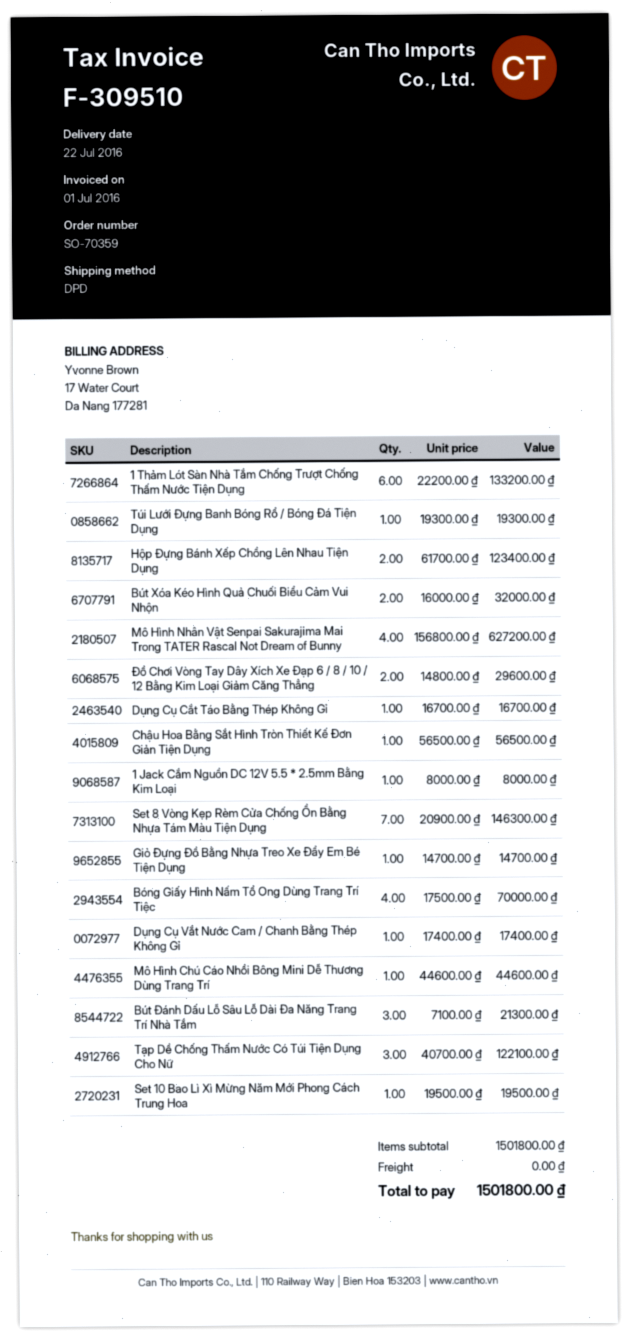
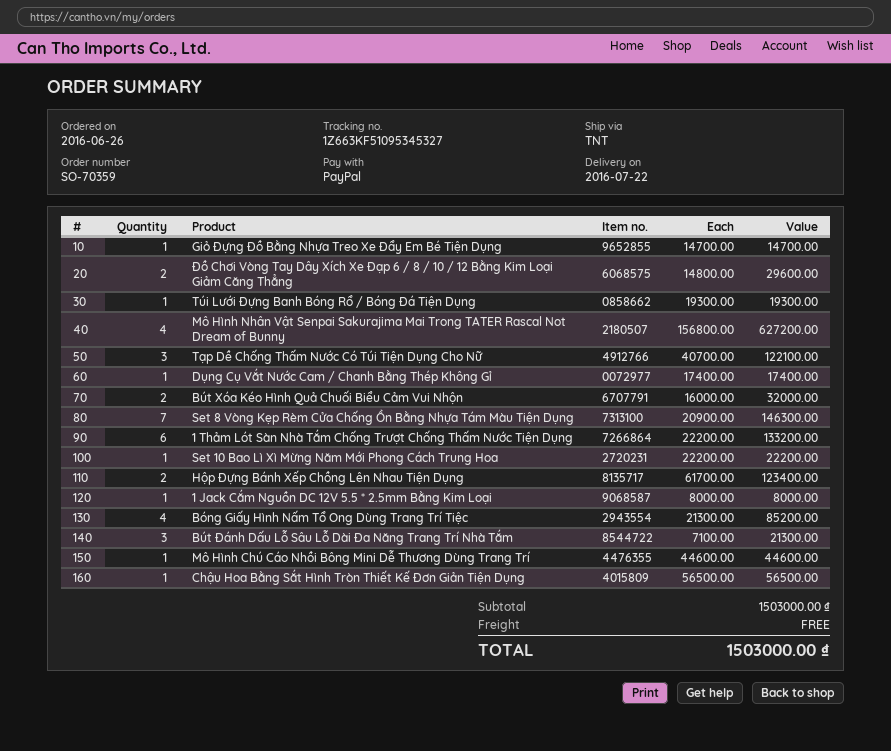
shipping method: DPD -> TNT
Dụng Cụ Cắt Táo Bằng Thép Không Gỉ: 1 x 16700.00 = 16700.00 -> none
Bóng Giấy Hình Nấm Tổ Ong Dùng Trang Trí Tiệc: 4 x 17500.00 = 70000.00 -> 4 x 21300.00 = 85200.00
Set 10 Bao Lì Xì Mừng Năm Mới Phong Cách Trung Hoa: 1 x 19500.00 = 19500.00 -> 1 x 22200.00 = 22200.00
subtotal: 1501800.00 -> 1503000.00
total: 1501800.00 -> 1503000.00

